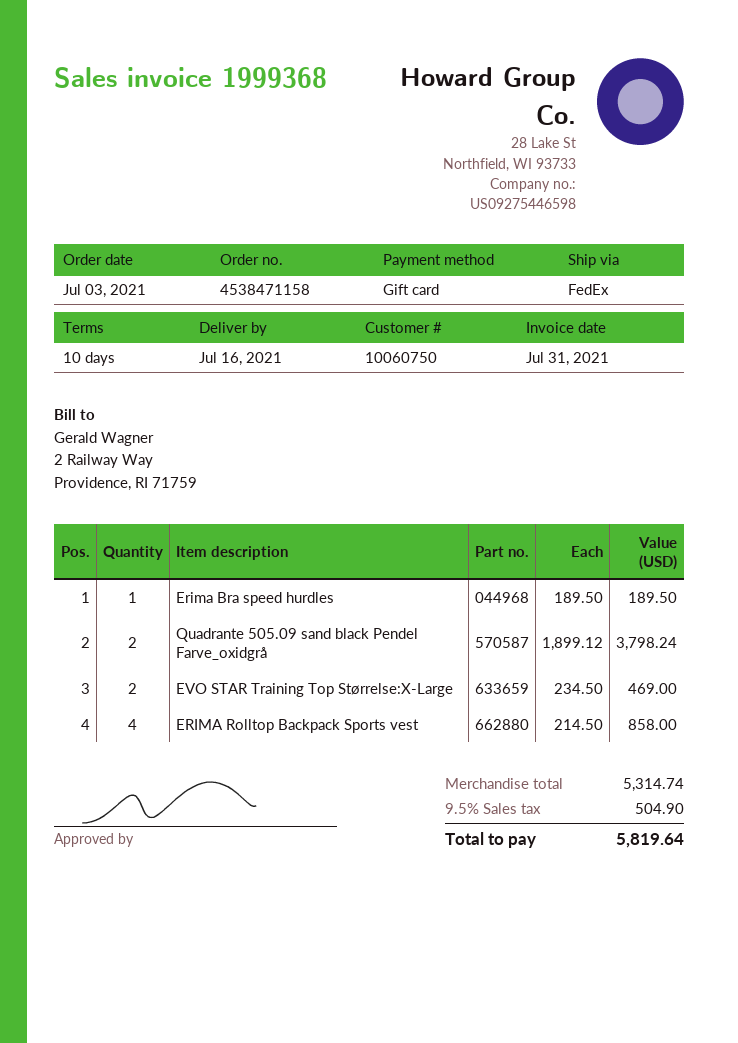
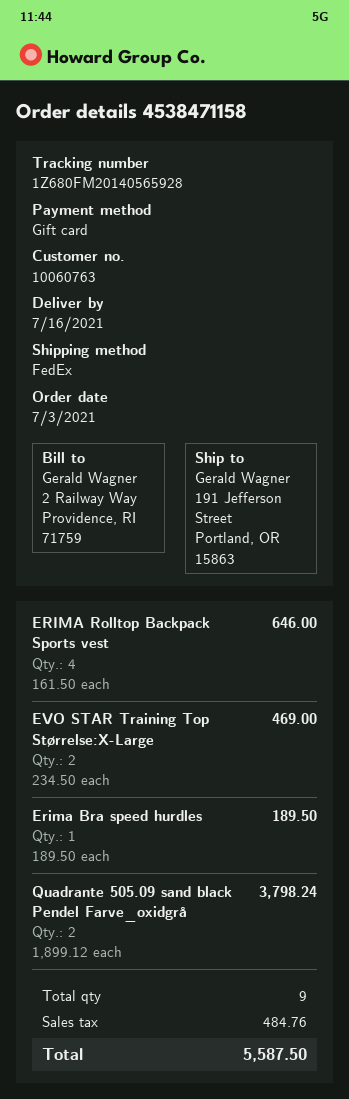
customer number: 10060750 -> 10060763
ERIMA Rolltop Backpack Sports vest: 4 x 214.50 = 858.00 -> 4 x 161.50 = 646.00
tax: 504.90 -> 484.76
total: 5819.64 -> 5587.50

